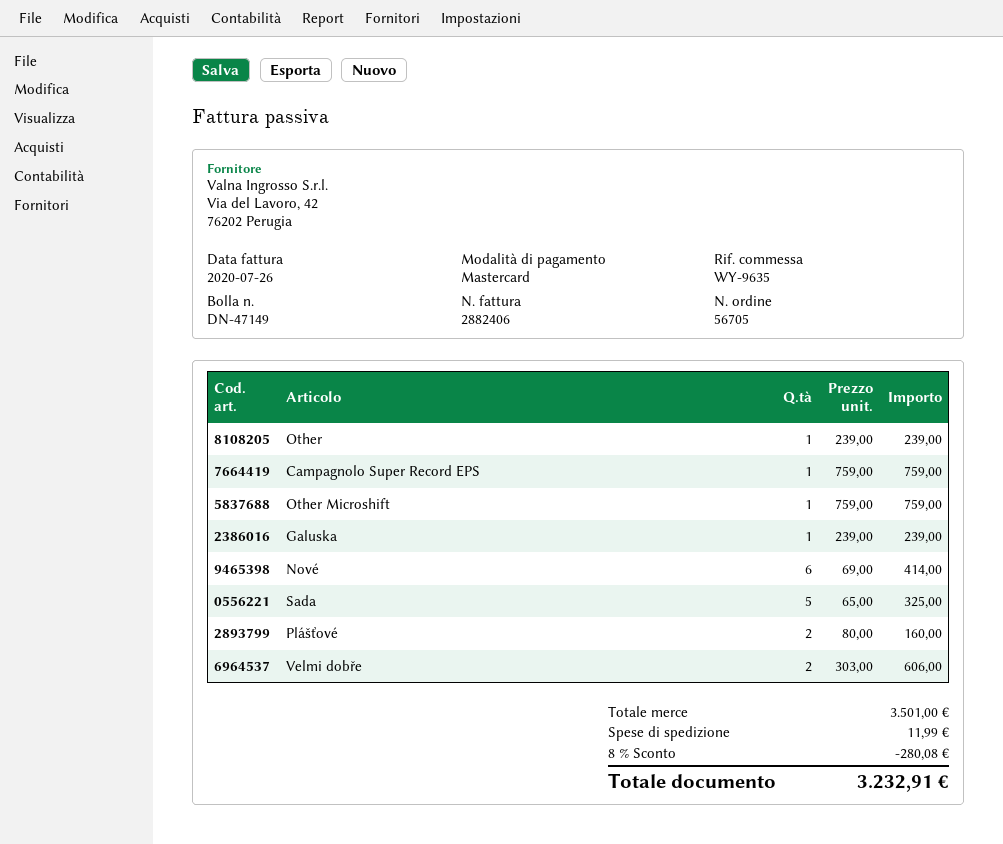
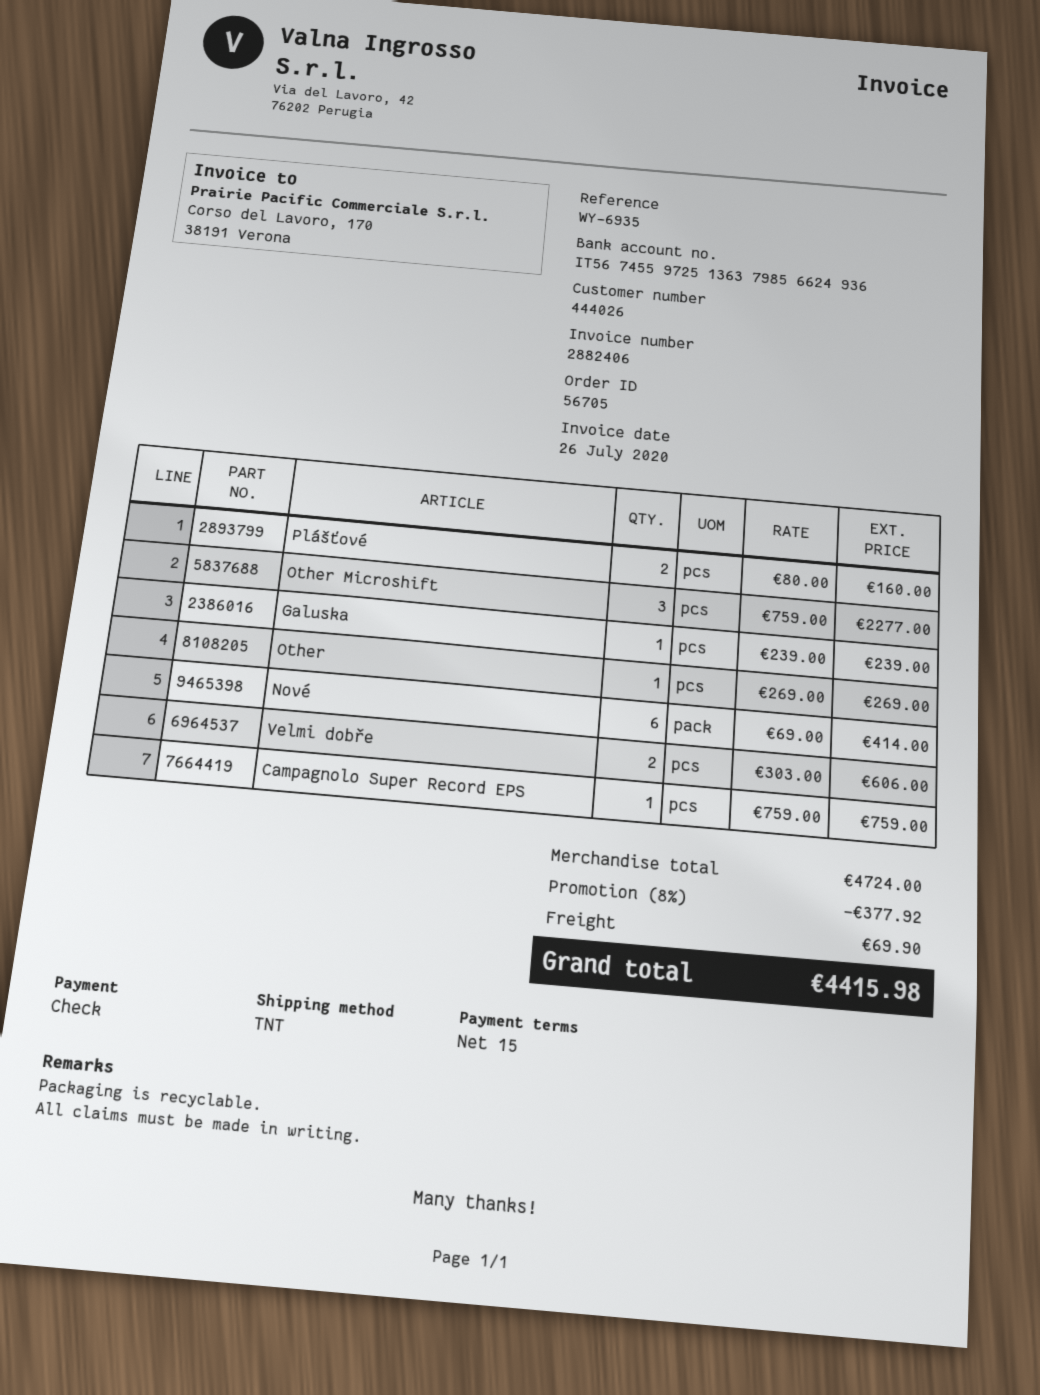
reference: WY-9635 -> WY-6935
payment method: Mastercard -> cheque
Other: 1 x 239.00 = 239.00 -> 1 x 269.00 = 269.00
Other Microshift: 1 x 759.00 = 759.00 -> 3 x 759.00 = 2277.00
Sada: 5 x 65.00 = 325.00 -> none
subtotal: 3501.00 -> 4724.00
discount: 8% = 280.08 -> 8% = 377.92
shipping: 11.99 -> 69.90
total: 3232.91 -> 4415.98

